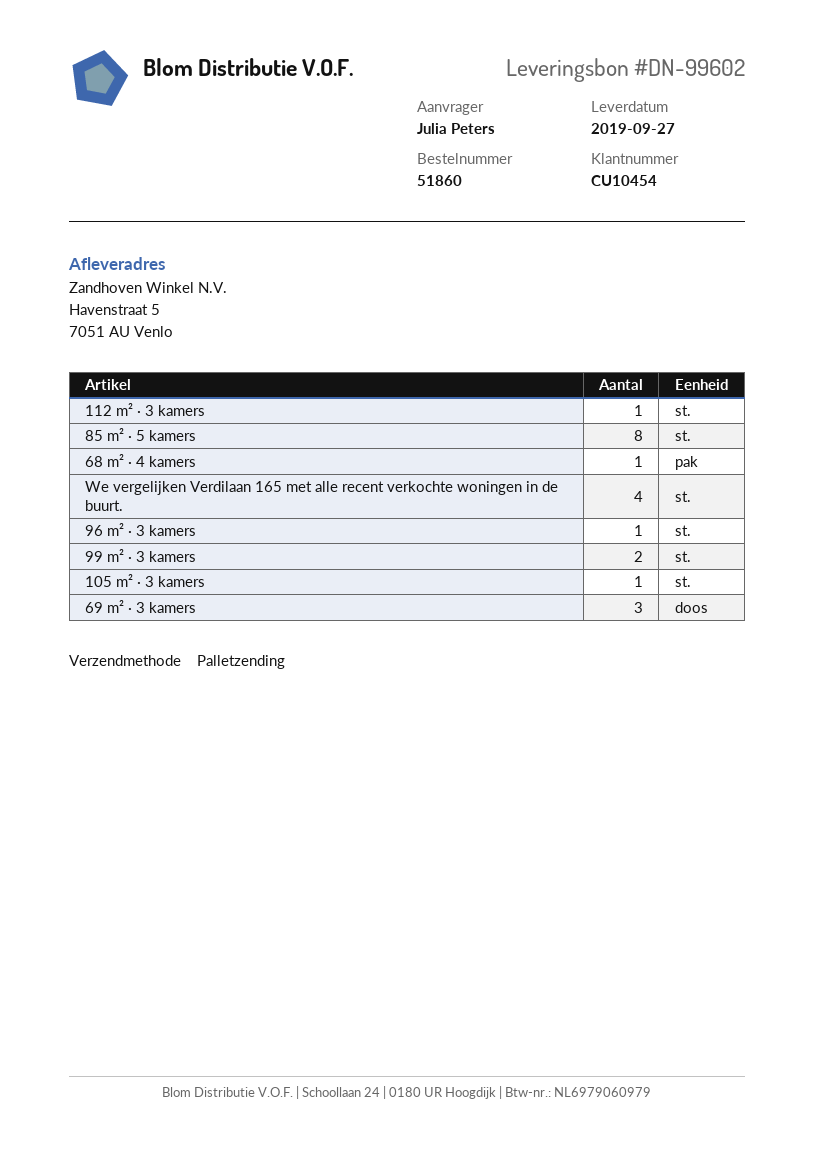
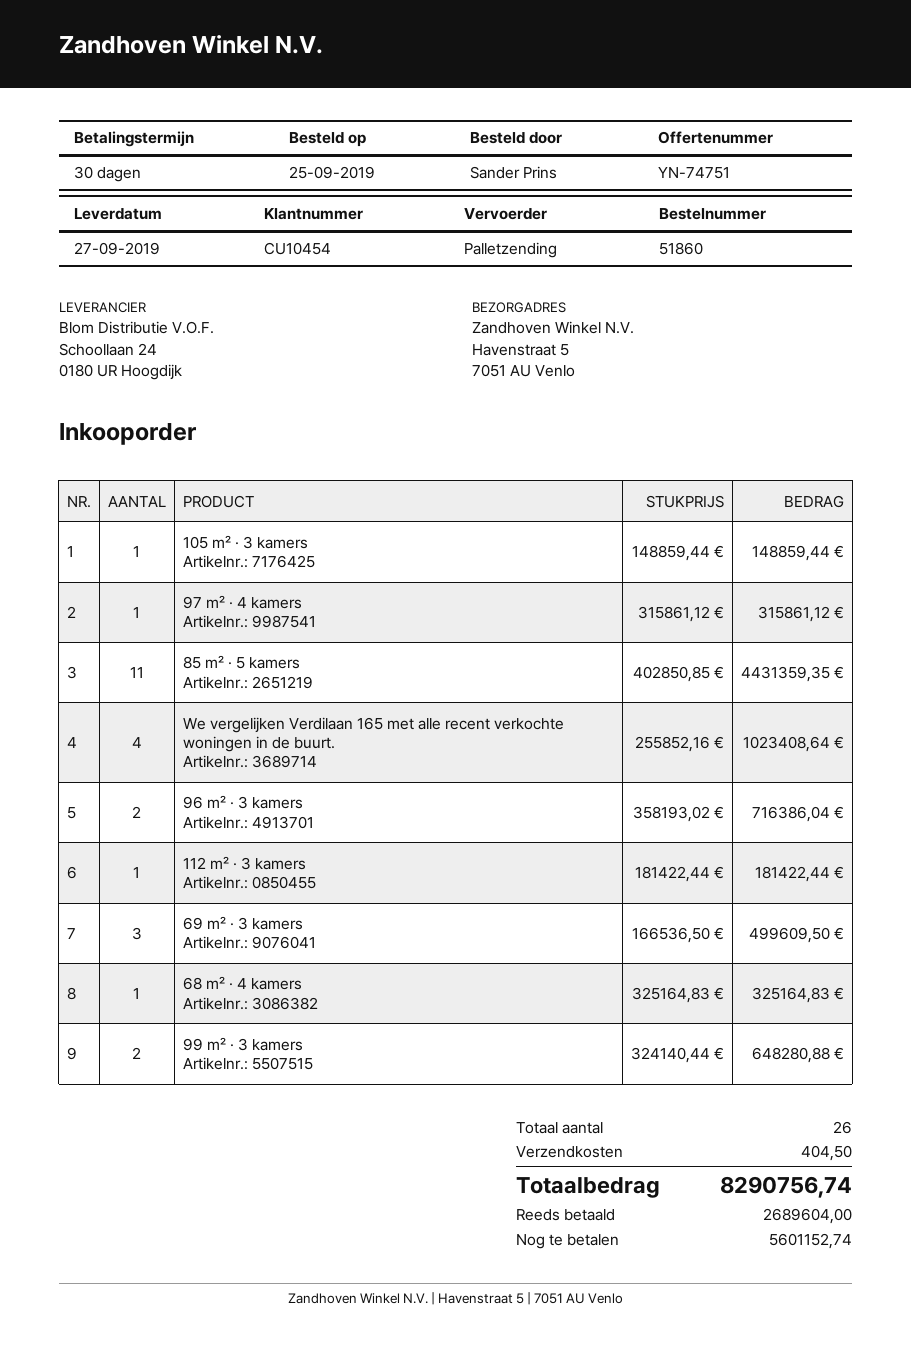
ordered by: Julia Peters -> Sander Prins
85 m² · 5 kamers: 8 -> 11
96 m² · 3 kamers: 1 -> 2
97 m² · 4 kamers: none -> 1

